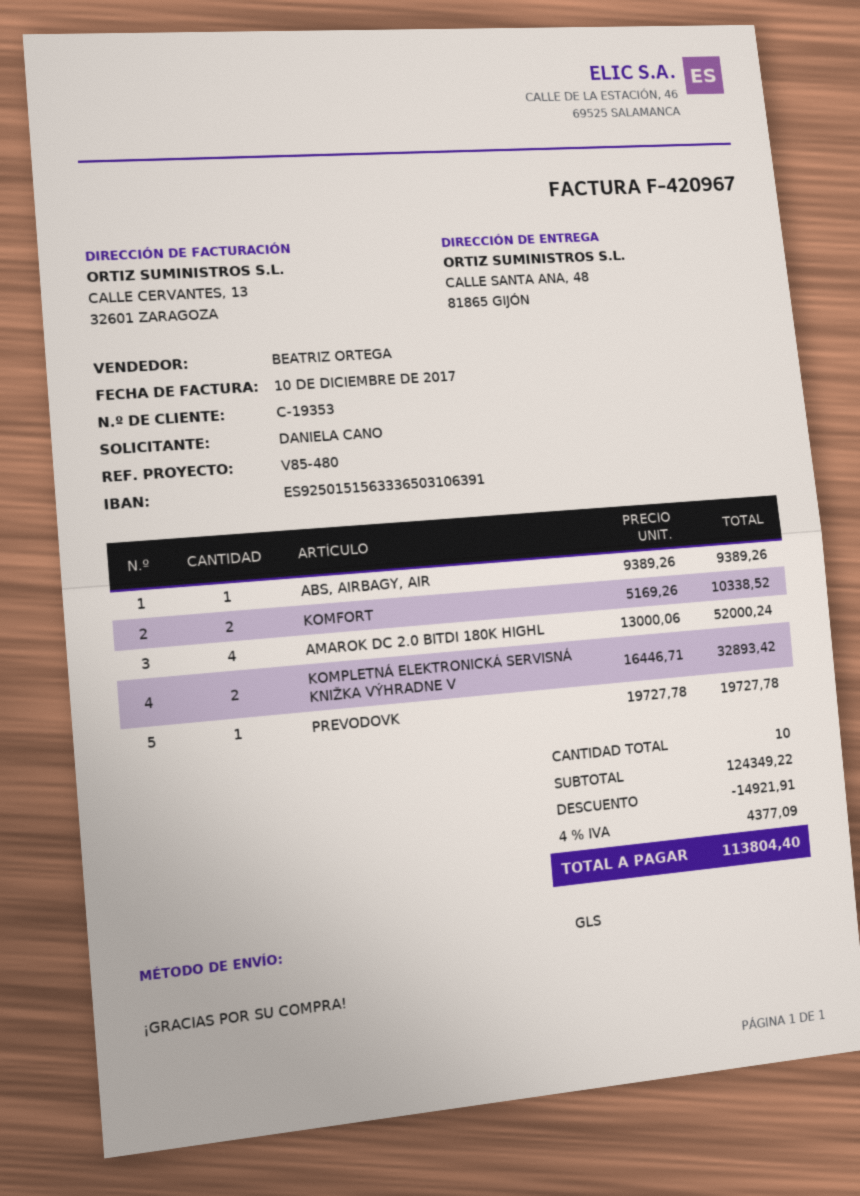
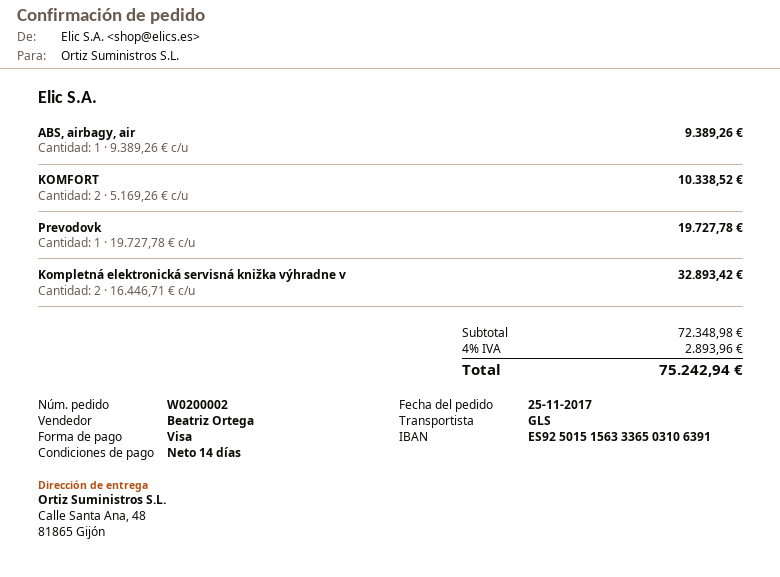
AMAROK DC 2.0 BITDI 180K HIGHL: 4 x 13000.06 = 52000.24 -> none
subtotal: 124349.22 -> 72348.98
discount: 14921.91 -> none
tax: 4% = 4377.09 -> 4% = 2893.96
total: 113804.40 -> 75242.94

